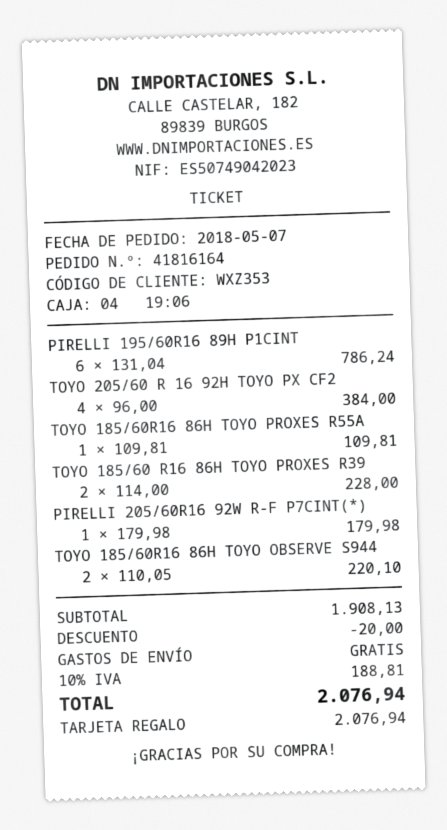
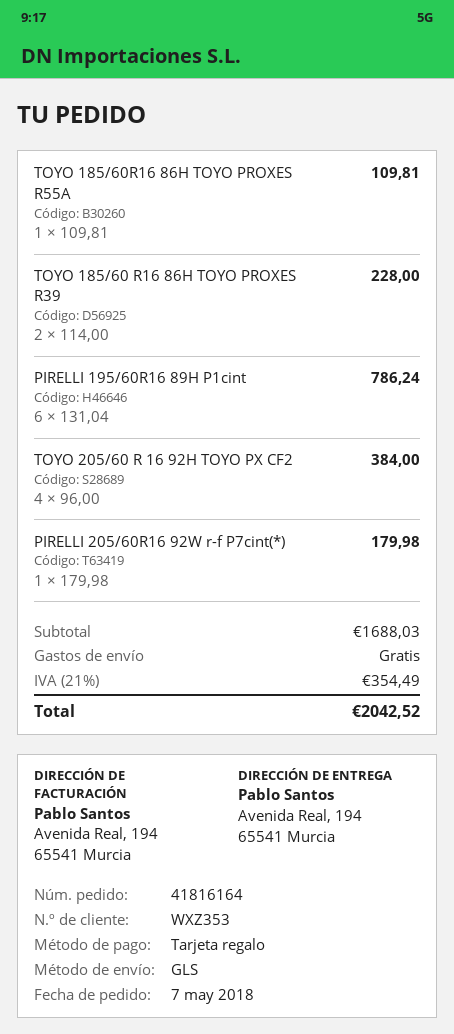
TOYO 185/60R16 86H TOYO OBSERVE S944: 2 x 110.05 = 220.10 -> none
subtotal: 1908.13 -> 1688.03
discount: 20.00 -> none
tax: 10% = 188.81 -> 21% = 354.49
total: 2076.94 -> 2042.52

